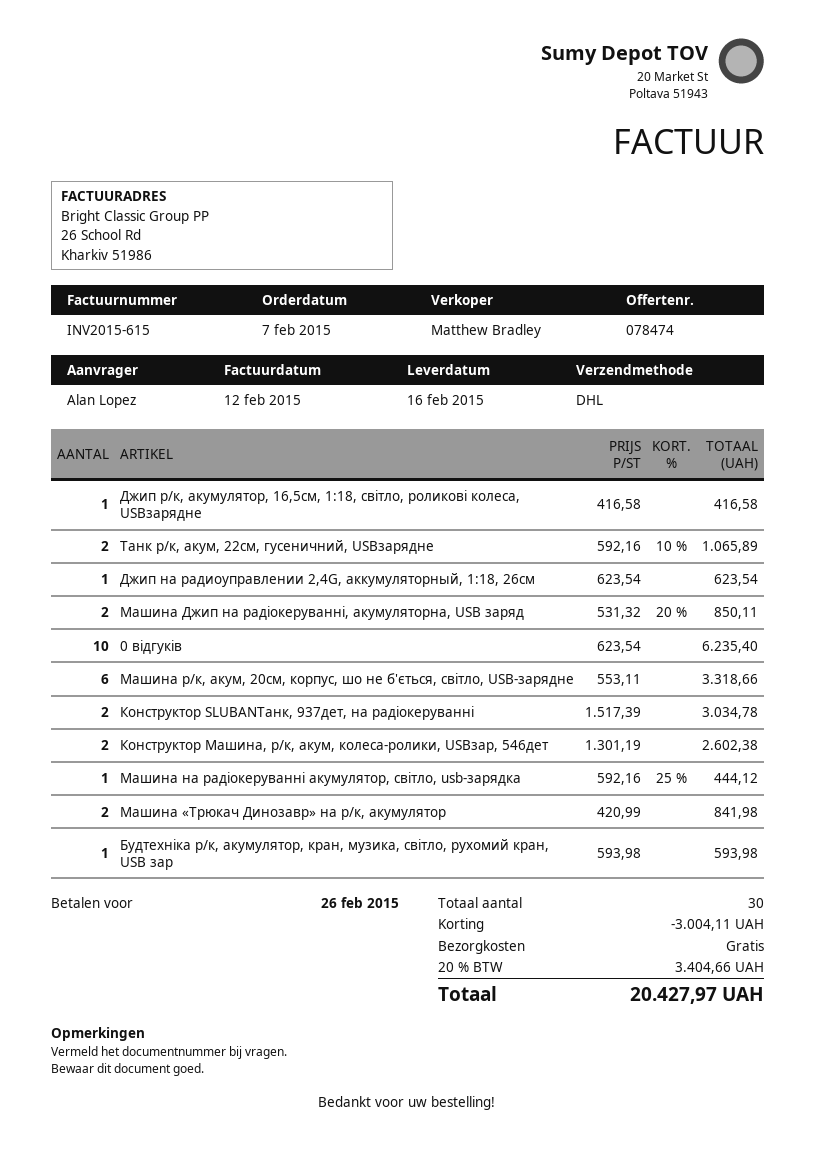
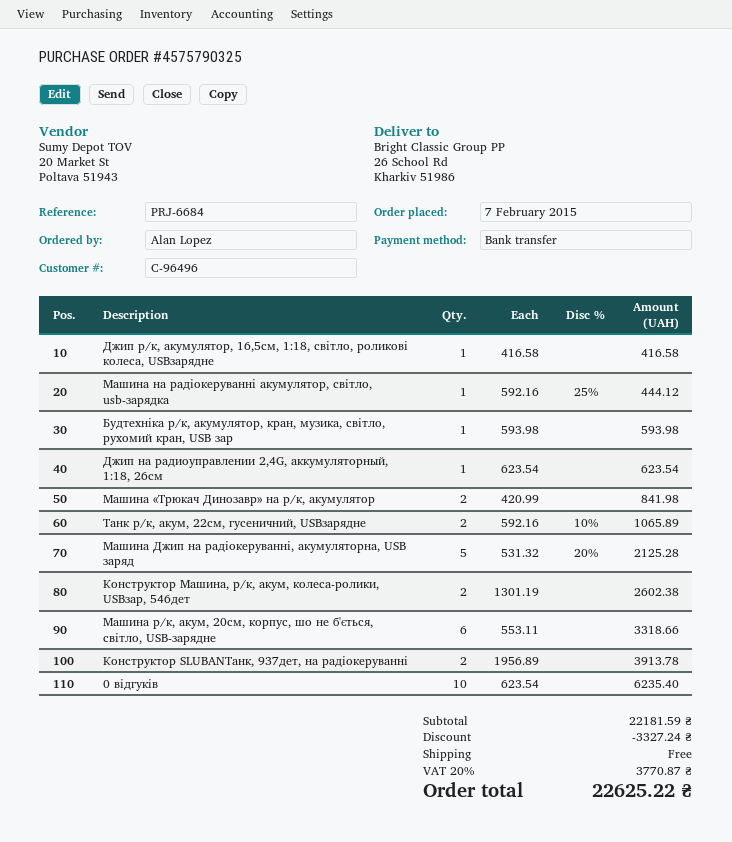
Машина Джип на радіокеруванні, акумуляторна, USB заряд: 2 x 531.32 - 20% = 850.11 -> 5 x 531.32 - 20% = 2125.28
Конструктор SLUBANТанк, 937дет, на радіокеруванні: 2 x 1517.39 = 3034.78 -> 2 x 1956.89 = 3913.78
discount: 3004.11 -> 3327.24
tax: 20% = 3404.66 -> 20% = 3770.87
total: 20427.97 -> 22625.22

